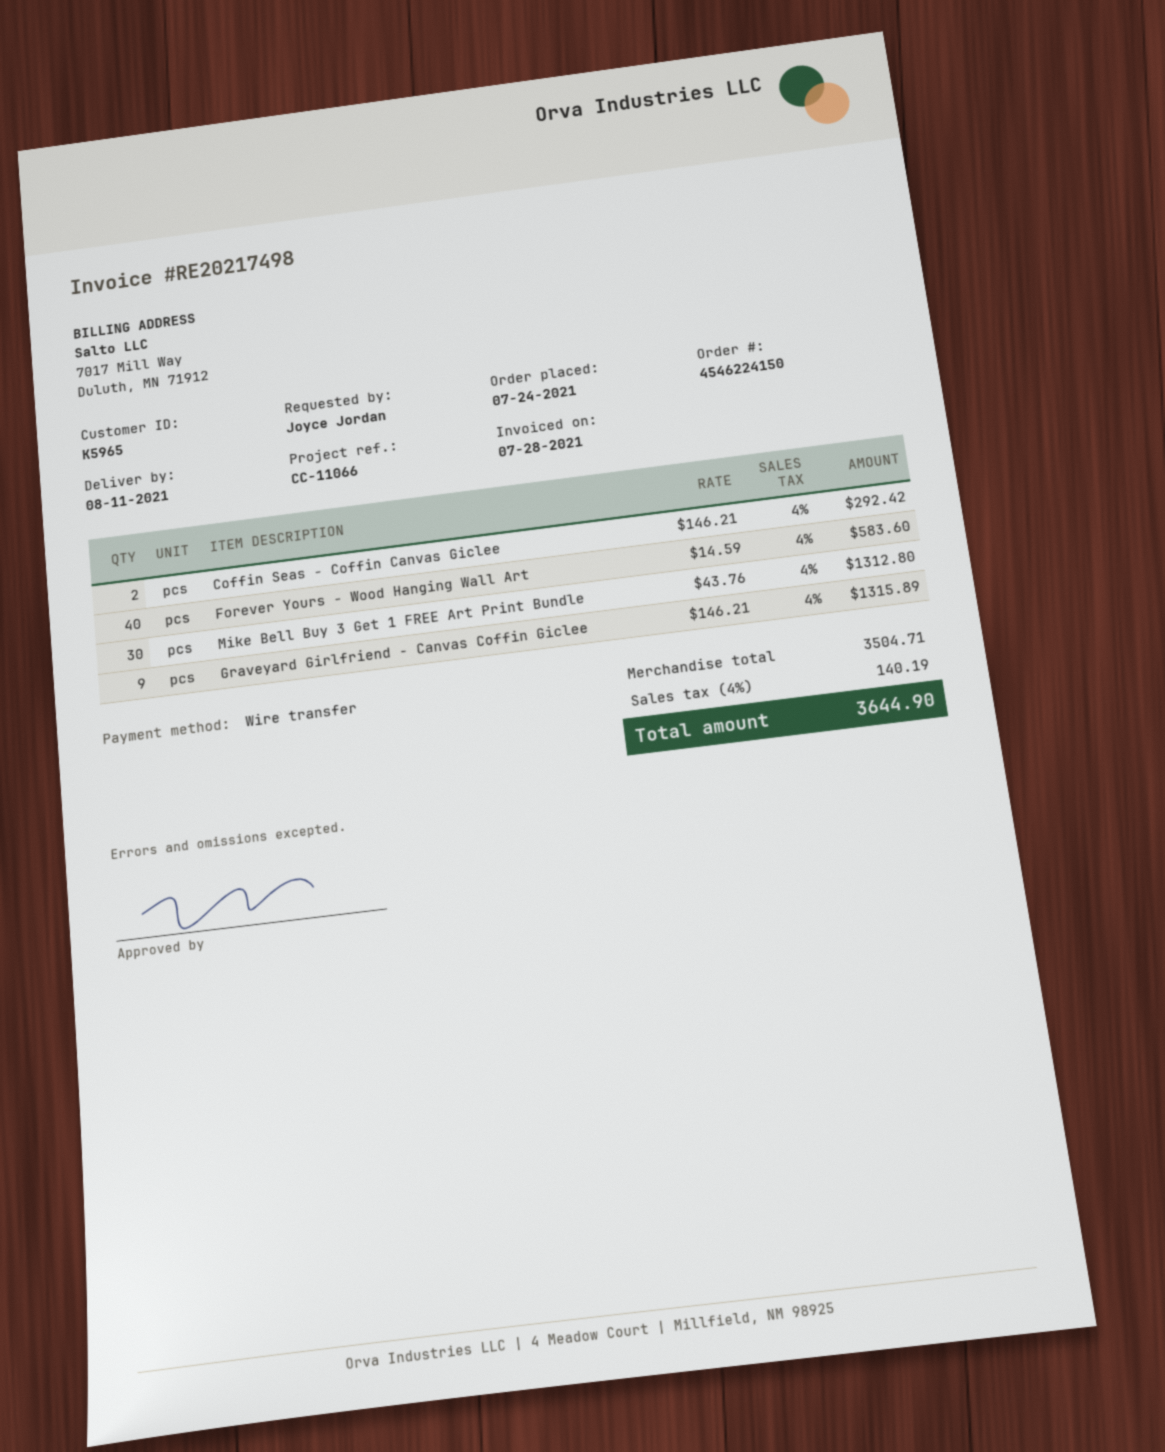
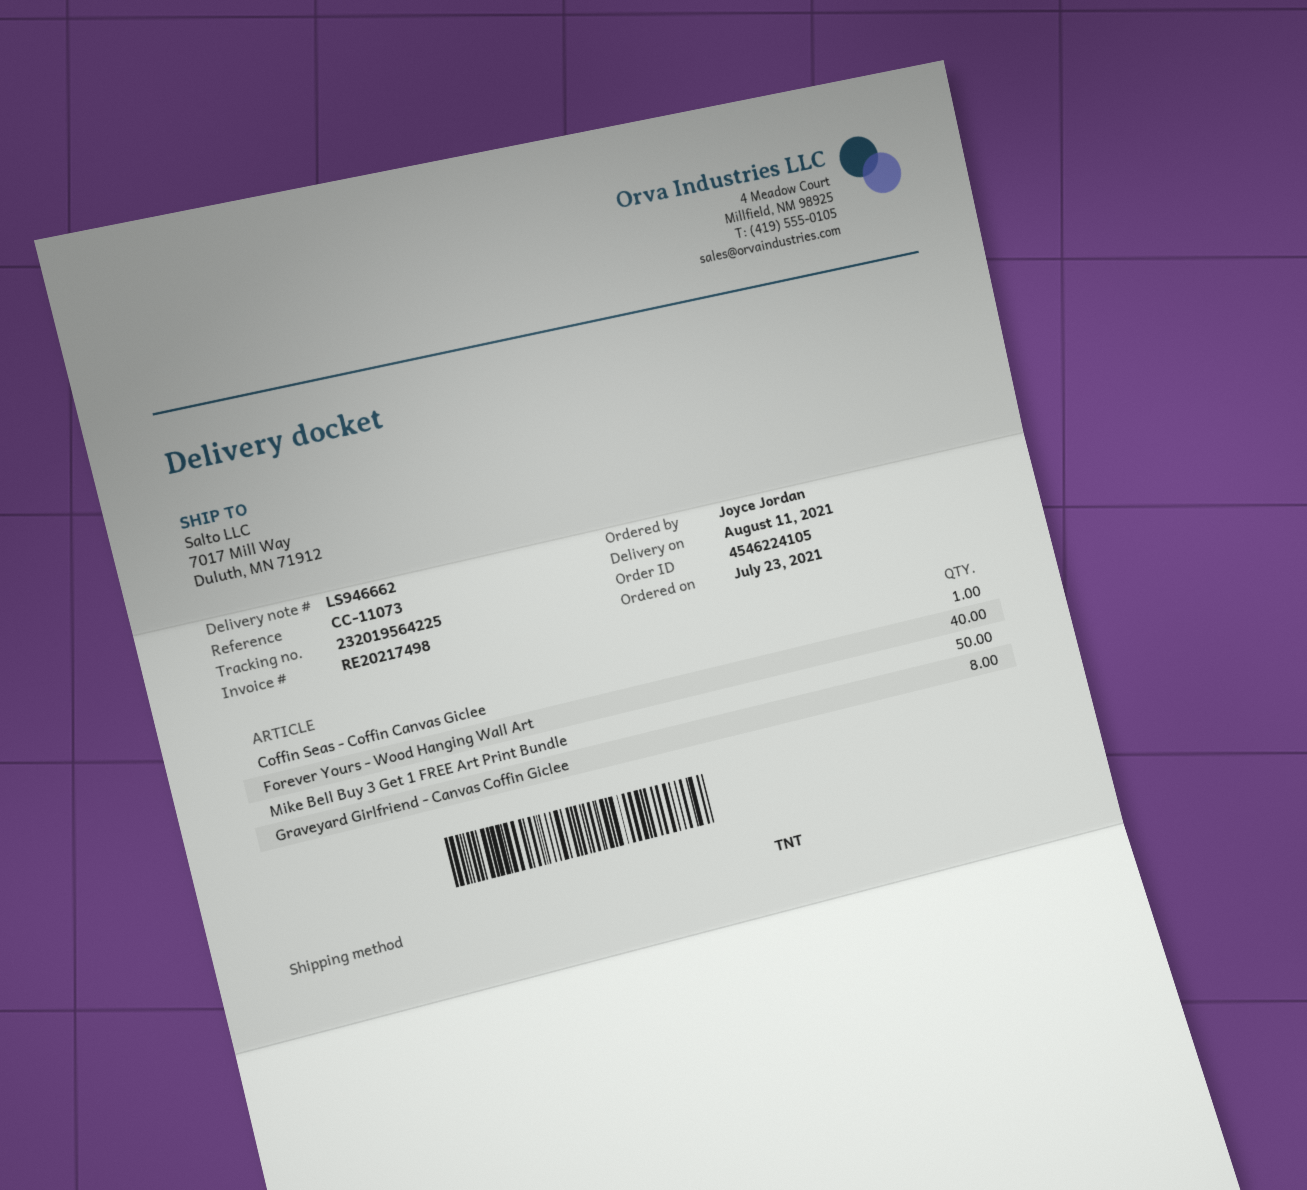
order number: 4546224150 -> 4546224105
order date: 2021-07-24 -> 2021-07-23
reference: CC-11066 -> CC-11073
Coffin Seas - Coffin Canvas Giclee: 2 -> 1
Mike Bell Buy 3 Get 1 FREE Art Print Bundle: 30 -> 50
Graveyard Girlfriend - Canvas Coffin Giclee: 9 -> 8

